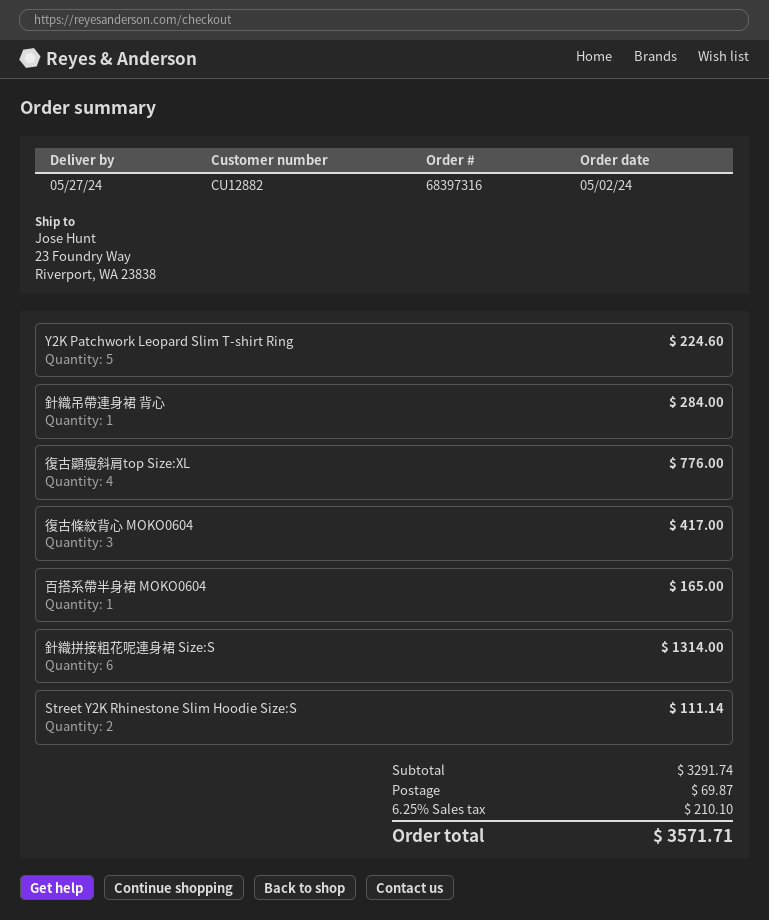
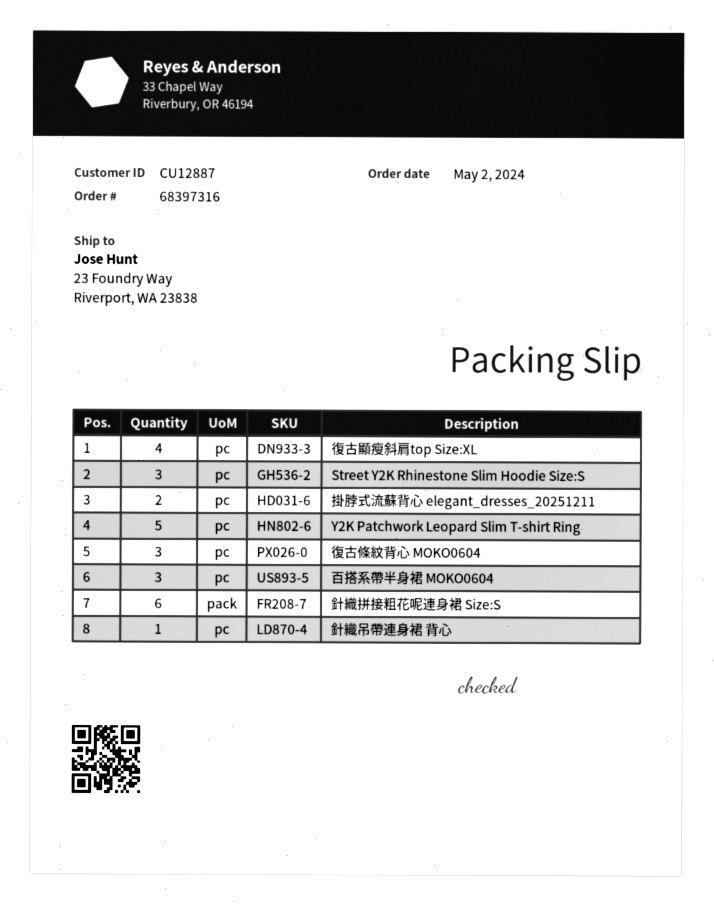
customer number: CU12882 -> CU12887
百搭系帶半身裙 MOKO0604: 1 -> 3
Street Y2K Rhinestone Slim Hoodie Size:S: 2 -> 3
掛脖式流蘇背心 elegant_dresses_20251211: none -> 2

